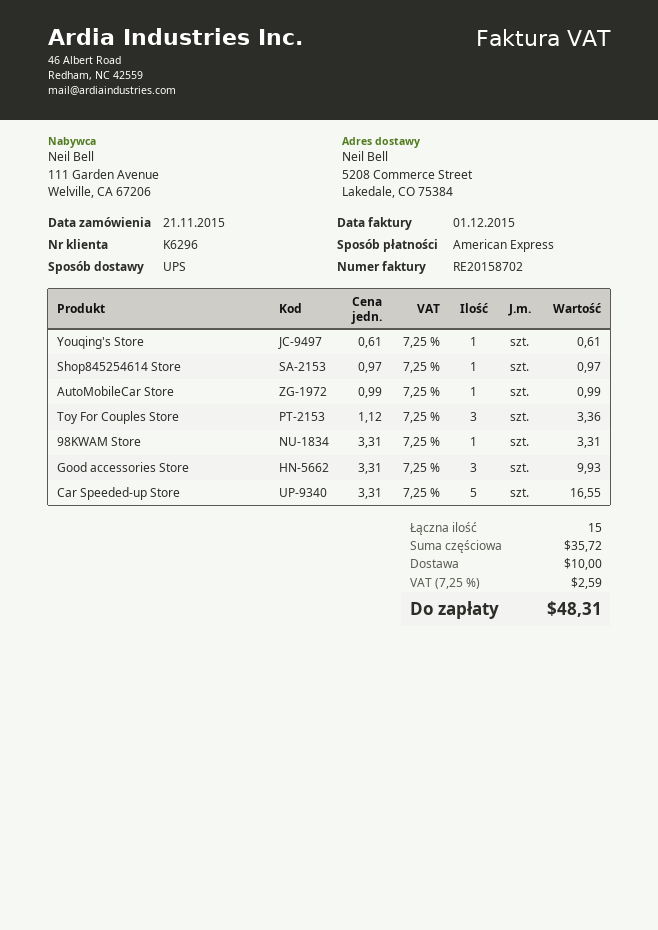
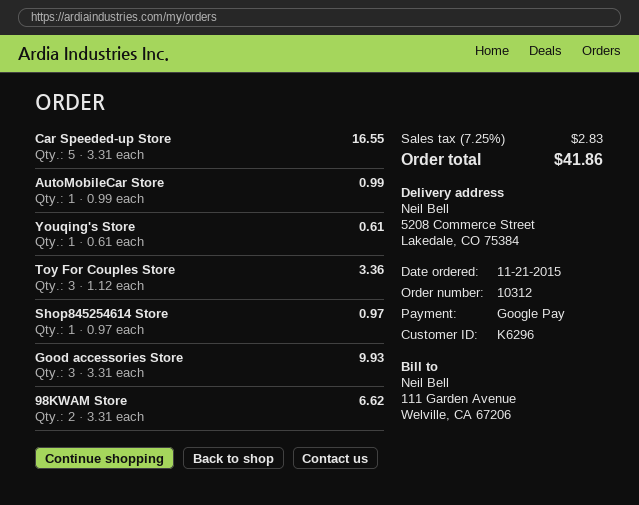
payment method: American Express -> Google Pay
98KWAM Store: 1 x 3.31 = 3.31 -> 2 x 3.31 = 6.62
shipping: 10.00 -> none
tax: 7.25% = 2.59 -> 7.25% = 2.83
total: 48.31 -> 41.86

